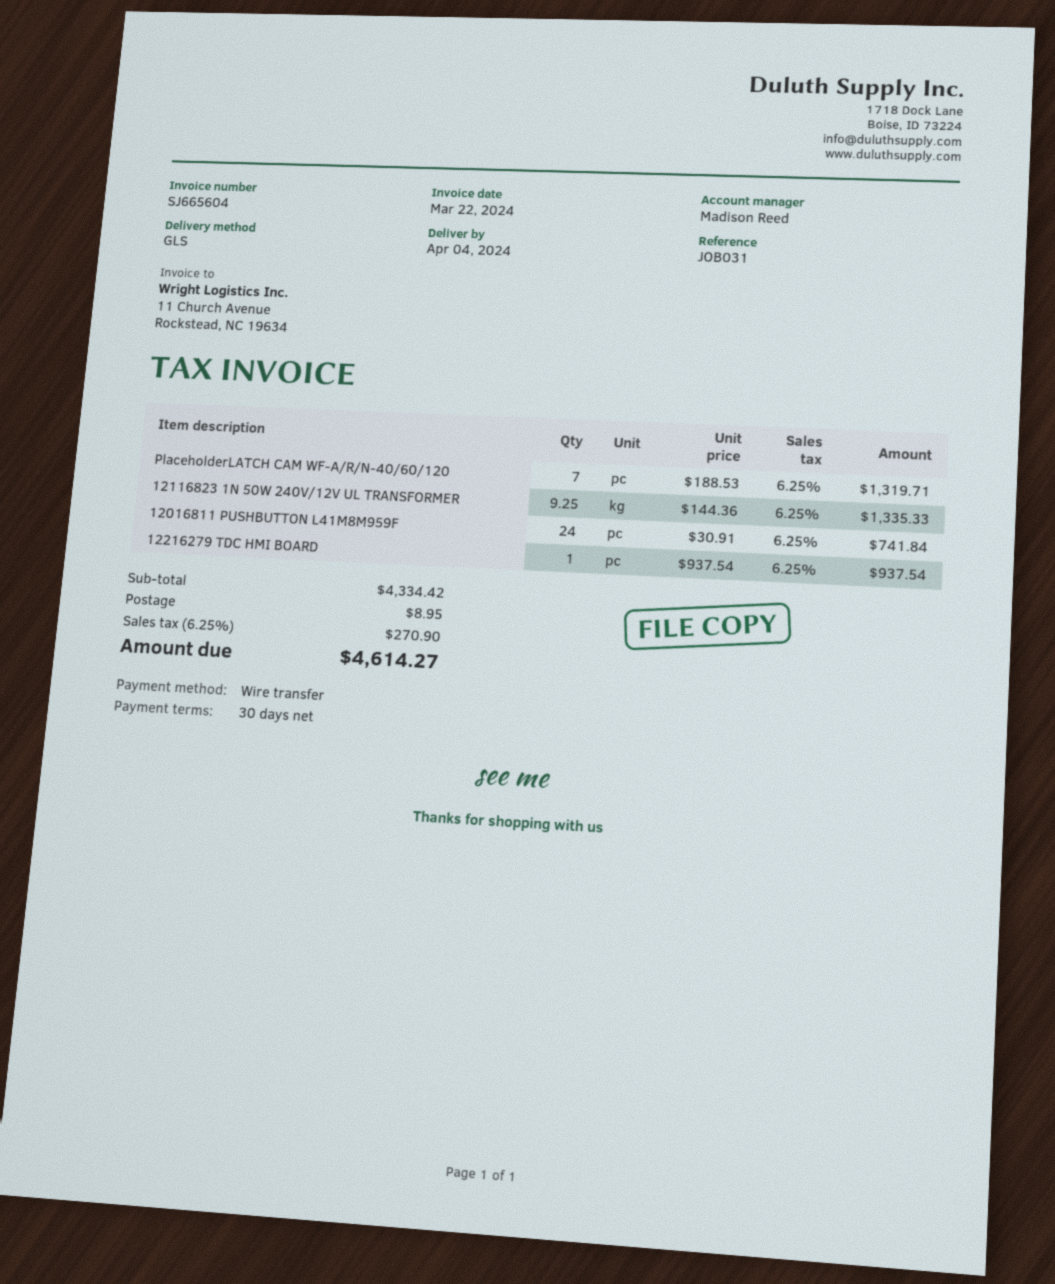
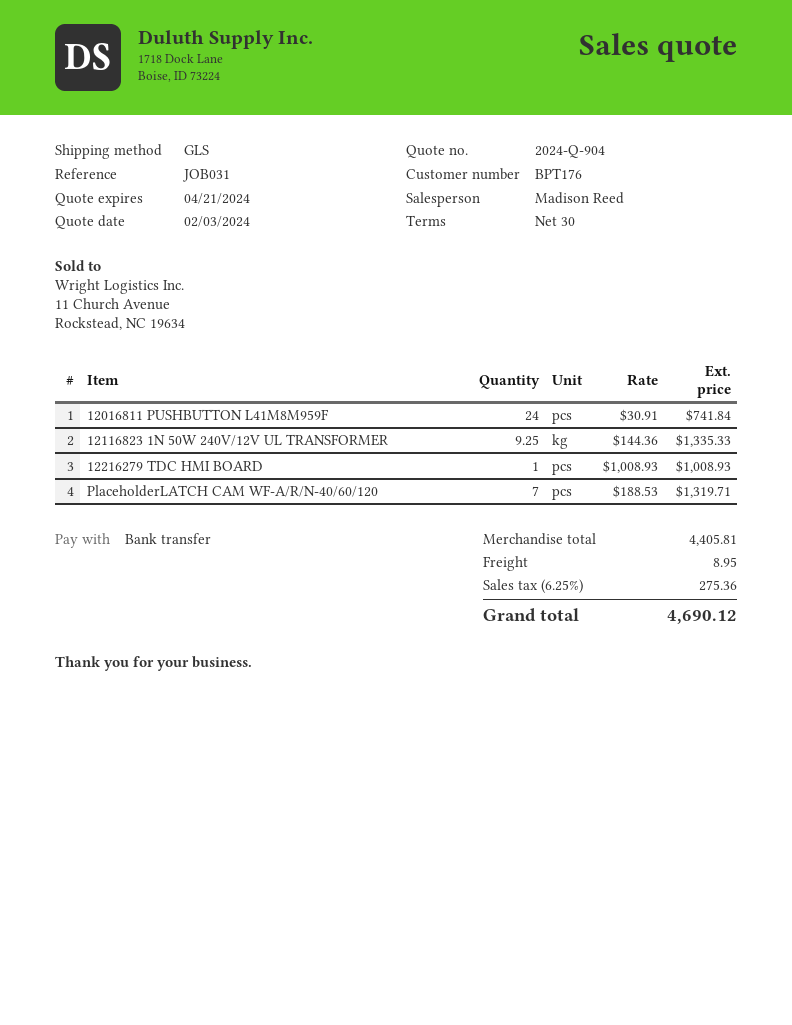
12216279 TDC HMI BOARD: 1 x 937.54 = 937.54 -> 1 x 1008.93 = 1008.93
subtotal: 4334.42 -> 4405.81
tax: 6.25% = 270.90 -> 6.25% = 275.36
total: 4614.27 -> 4690.12

